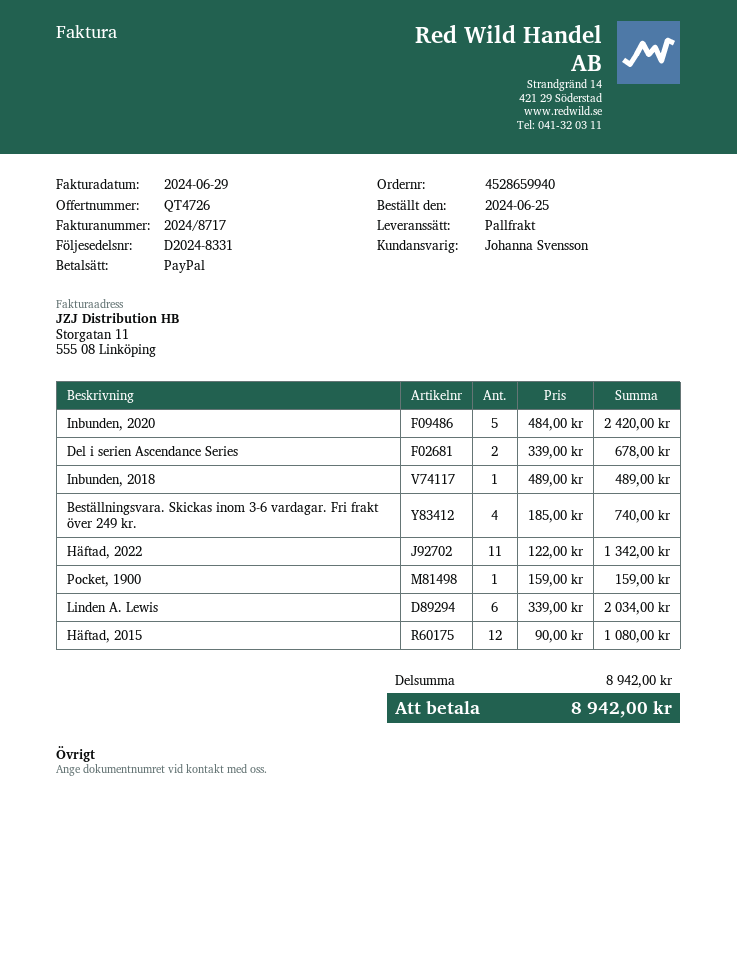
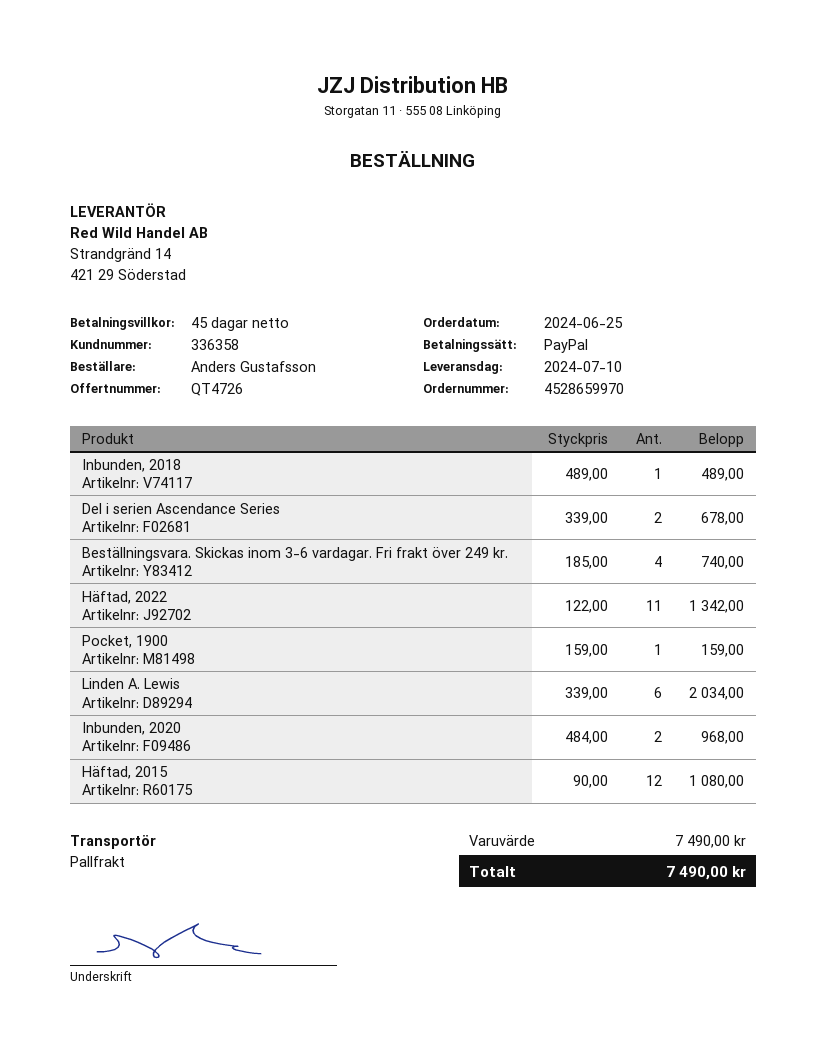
order number: 4528659940 -> 4528659970
Inbunden, 2020: 5 x 484.00 = 2420.00 -> 2 x 484.00 = 968.00
subtotal: 8942.00 -> 7490.00
total: 8942.00 -> 7490.00

